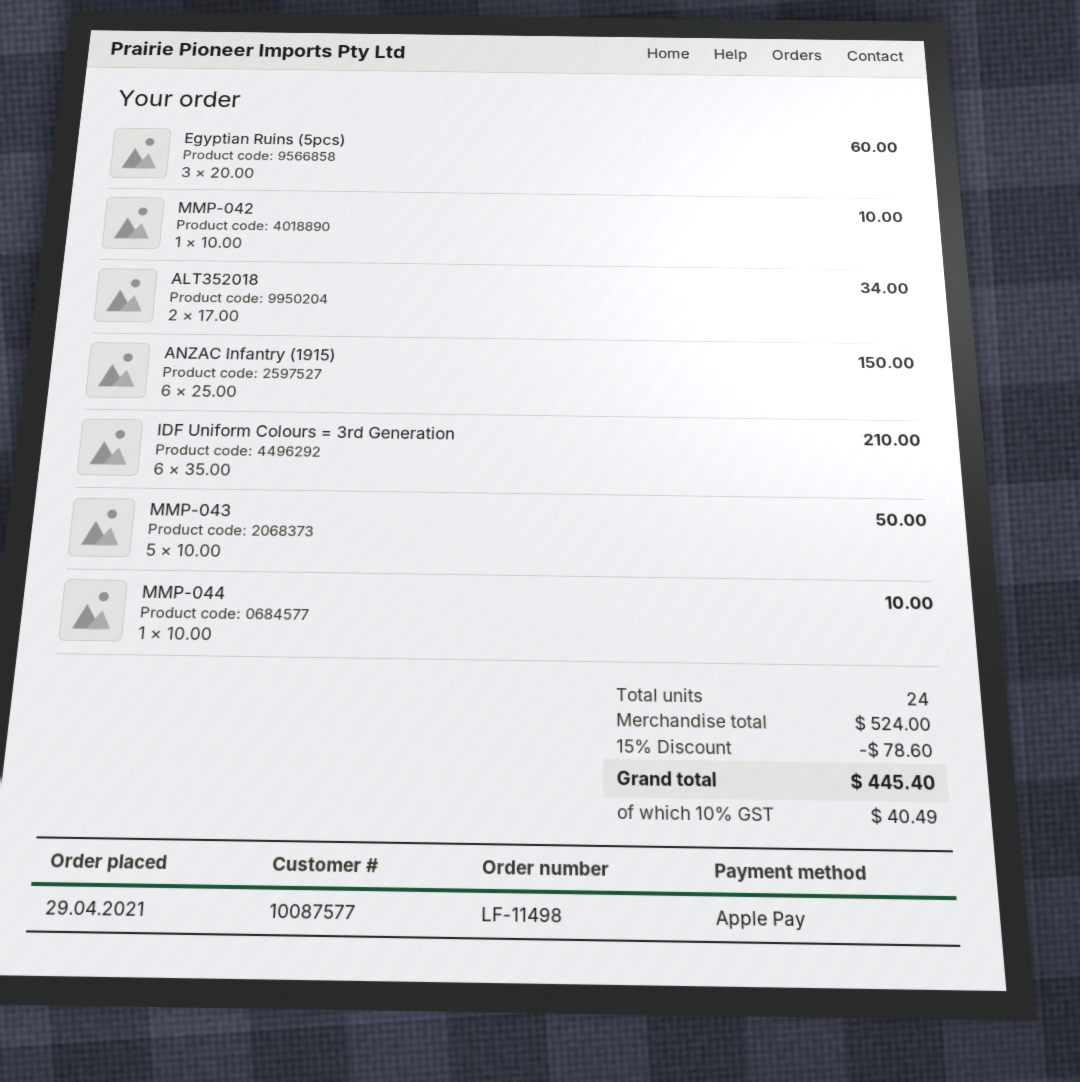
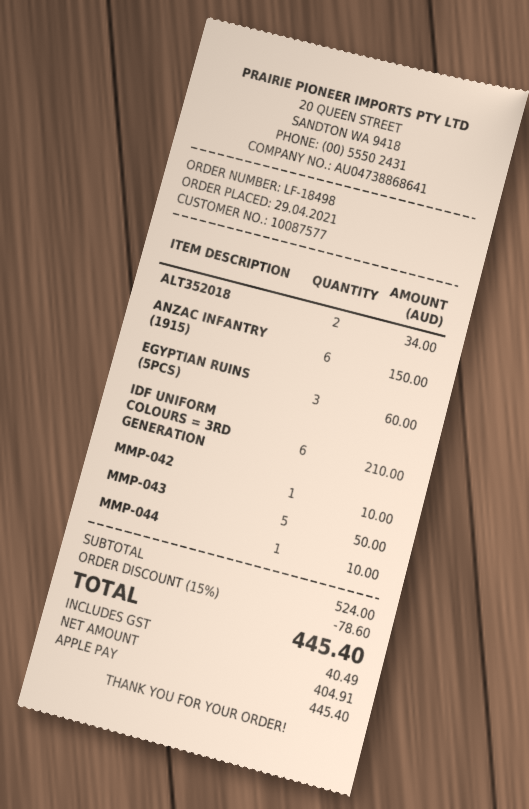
order number: LF-11498 -> LF-18498

